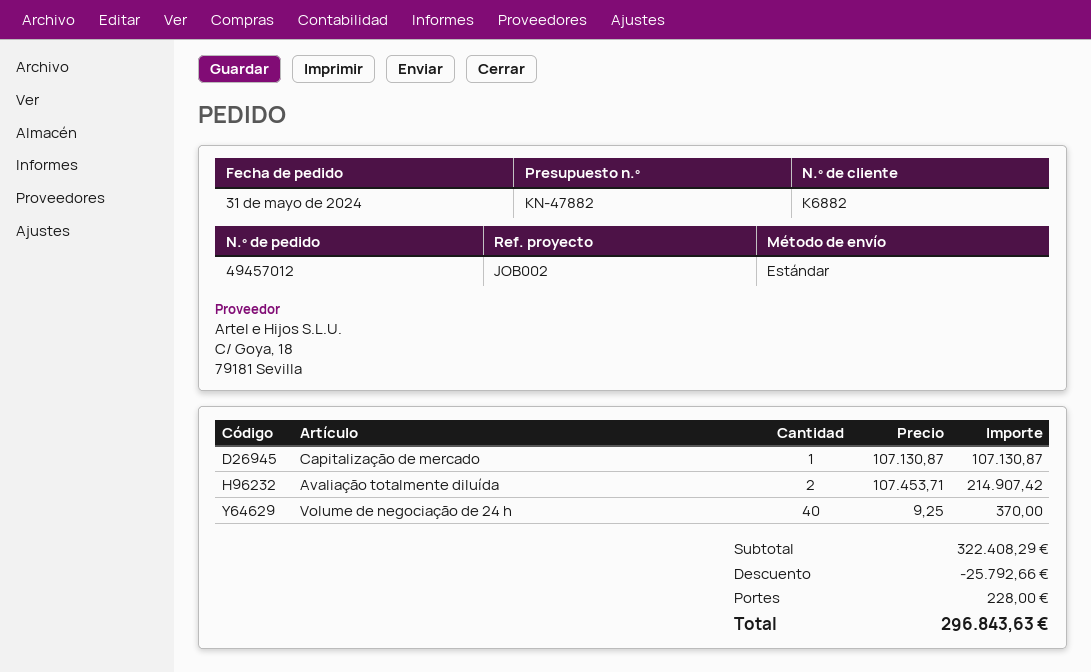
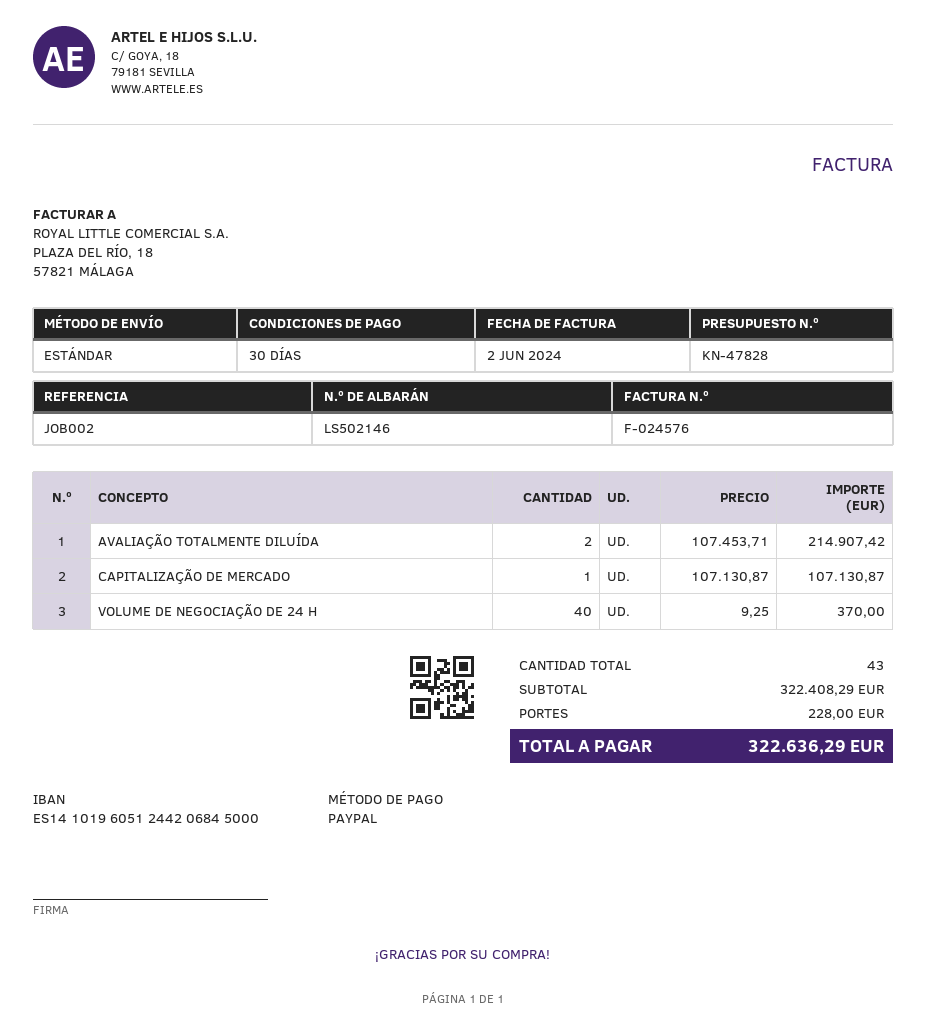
quote number: KN-47882 -> KN-47828
discount: 25792.66 -> none
total: 296843.63 -> 322636.29

